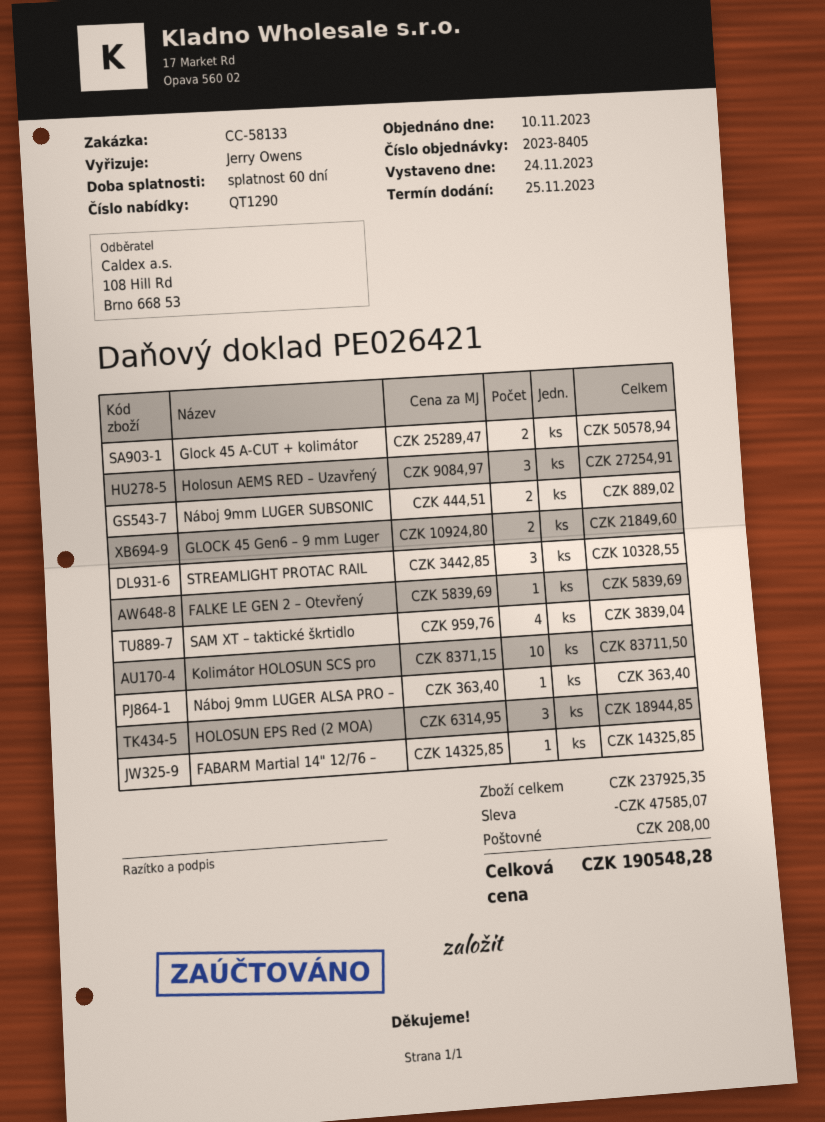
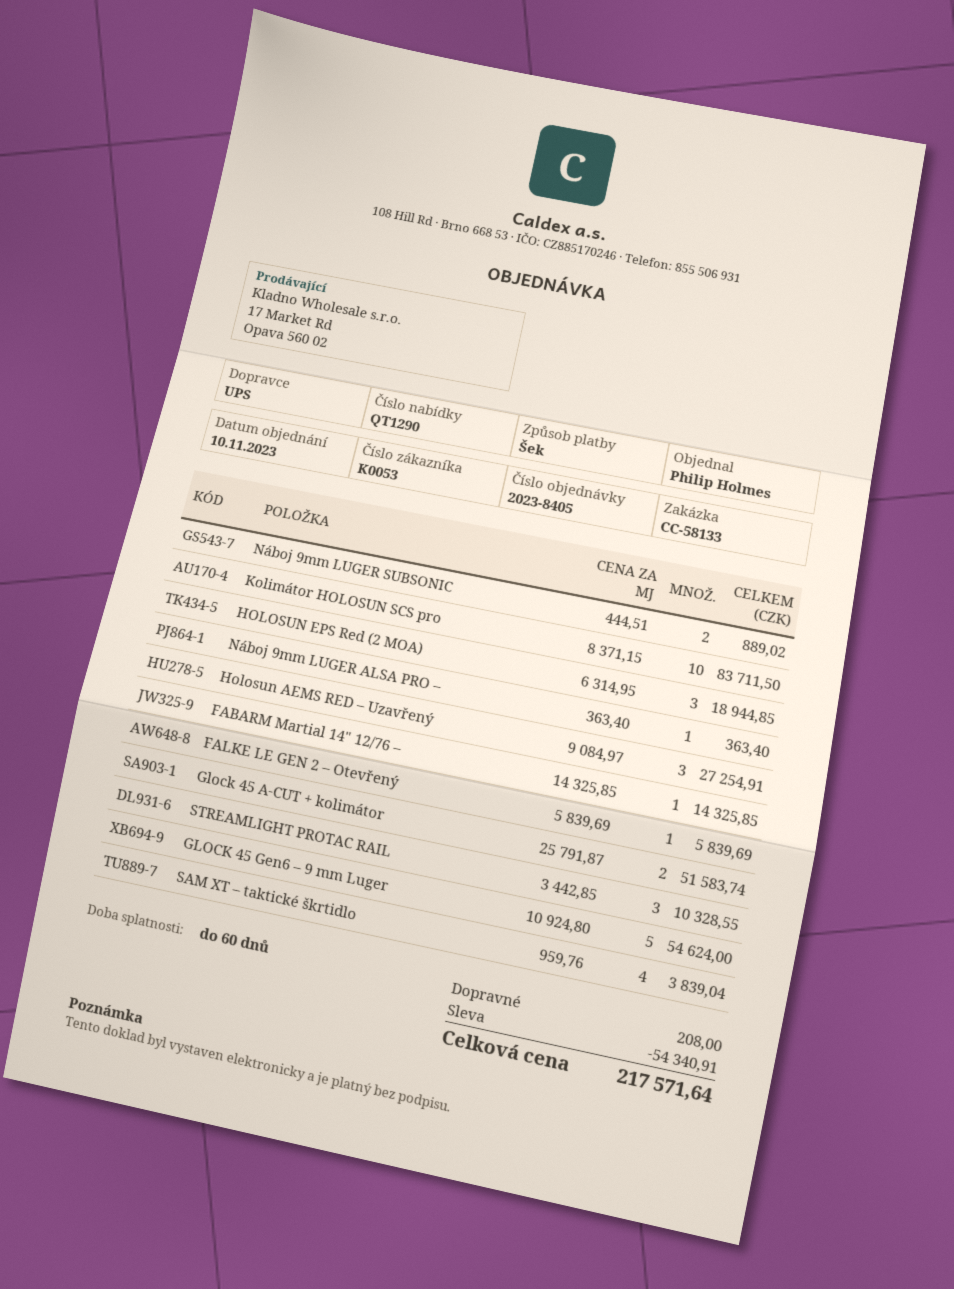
Glock 45 A-CUT + kolimátor: 2 x 25289.47 = 50578.94 -> 2 x 25791.87 = 51583.74
GLOCK 45 Gen6 – 9 mm Luger: 2 x 10924.80 = 21849.60 -> 5 x 10924.80 = 54624.00
discount: 47585.07 -> 54340.91
total: 190548.28 -> 217571.64

